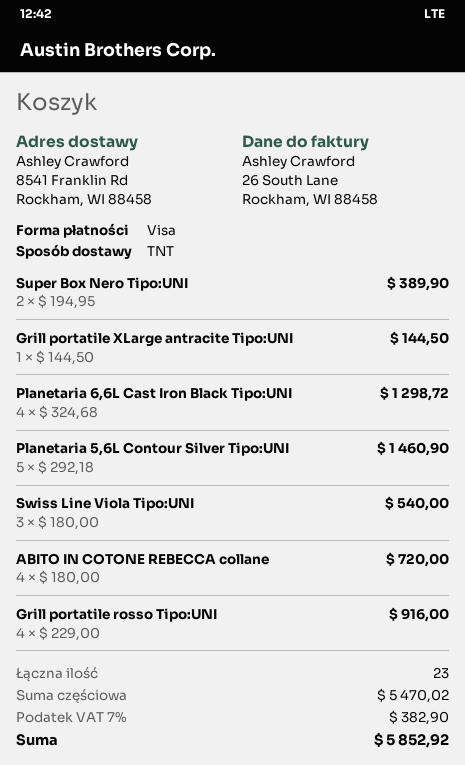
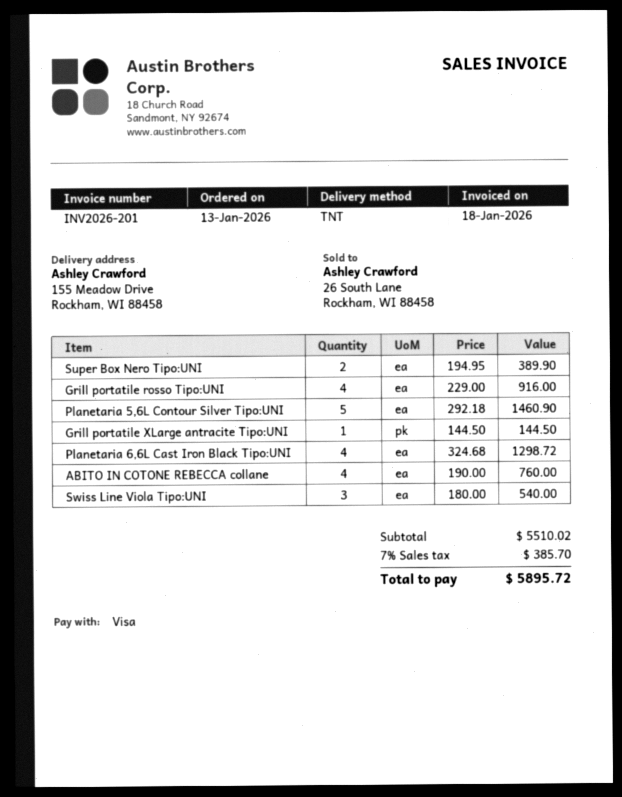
ship to: 8541 Franklin Rd, Rockham, WI 88458 -> 155 Meadow Drive, Rockham, WI 88458
ABITO IN COTONE REBECCA collane: 4 x 180.00 = 720.00 -> 4 x 190.00 = 760.00
subtotal: 5470.02 -> 5510.02
tax: 7% = 382.90 -> 7% = 385.70
total: 5852.92 -> 5895.72

